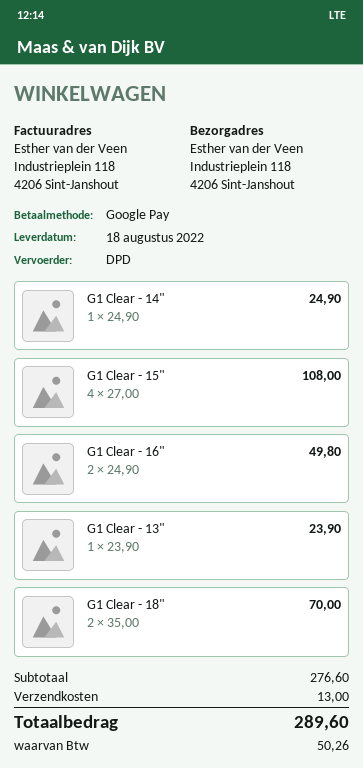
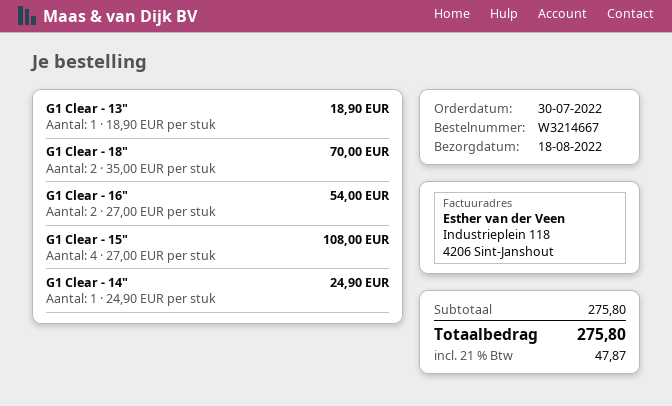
G1 Clear - 16": 2 x 24.90 = 49.80 -> 2 x 27.00 = 54.00
G1 Clear - 13": 1 x 23.90 = 23.90 -> 1 x 18.90 = 18.90
subtotal: 276.60 -> 275.80
shipping: 13.00 -> none
tax: 50.26 -> 47.87
total: 289.60 -> 275.80

